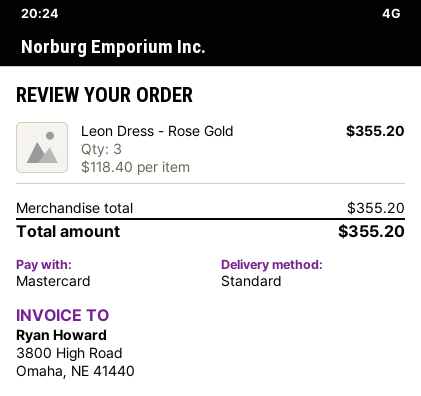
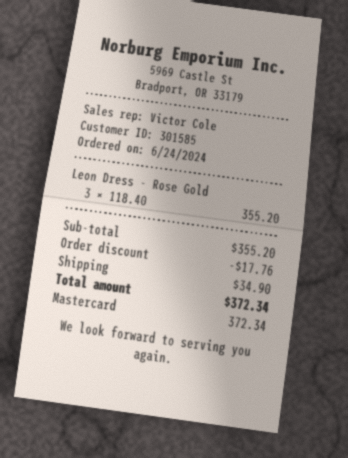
discount: none -> 17.76
shipping: none -> 34.90
total: 355.20 -> 372.34

